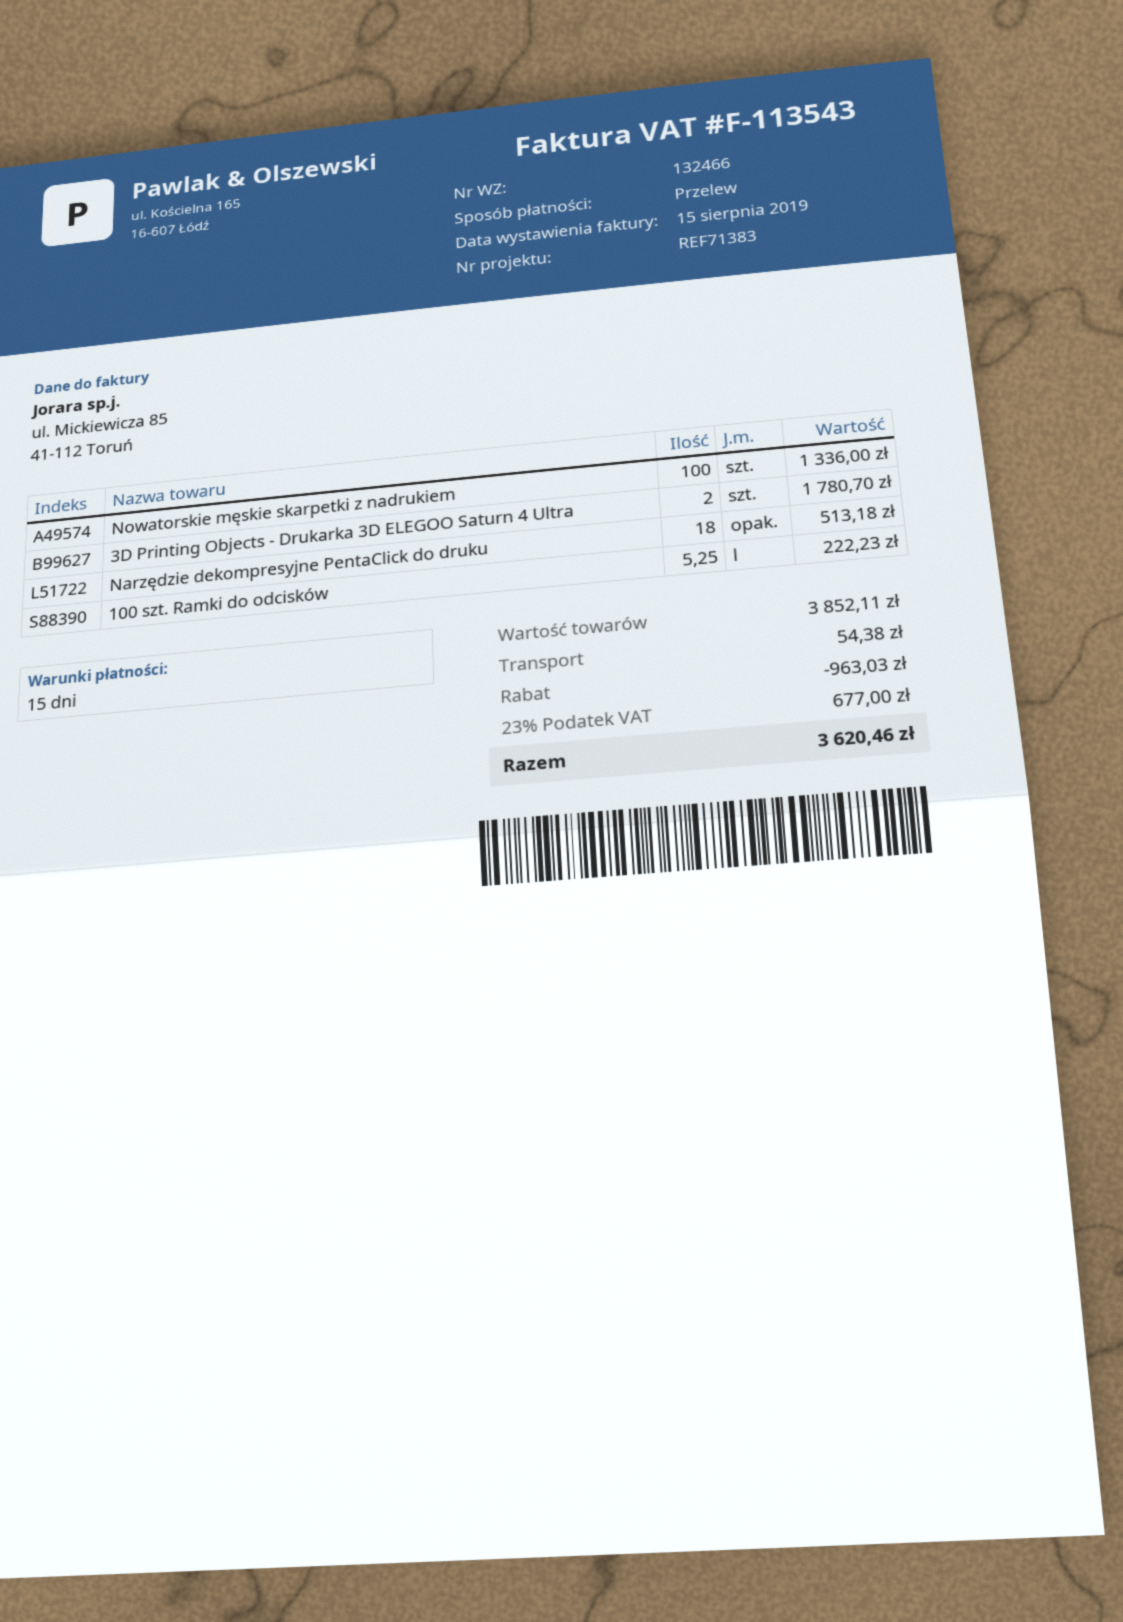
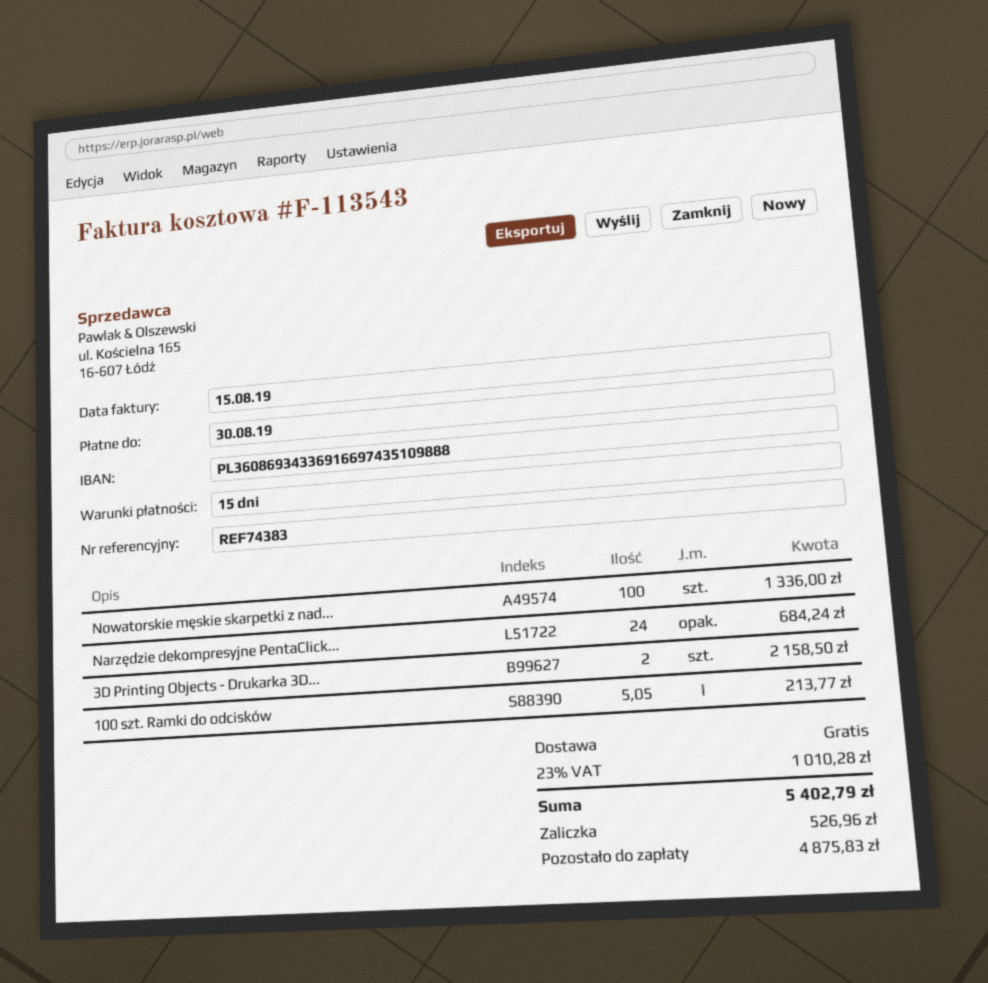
reference: REF71383 -> REF74383
3D Printing Objects - Drukarka 3D ELEGOO Saturn 4 Ultra: 2 for 1780.70 -> 2 for 2158.50
Narzędzie dekompresyjne PentaClick do druku: 18 for 513.18 -> 24 for 684.24
100 szt. Ramki do odcisków: 5.25 for 222.23 -> 5.05 for 213.77
discount: 963.03 -> none
shipping: 54.38 -> 0.00
tax: 23% = 677.00 -> 23% = 1010.28
total: 3620.46 -> 5402.79

